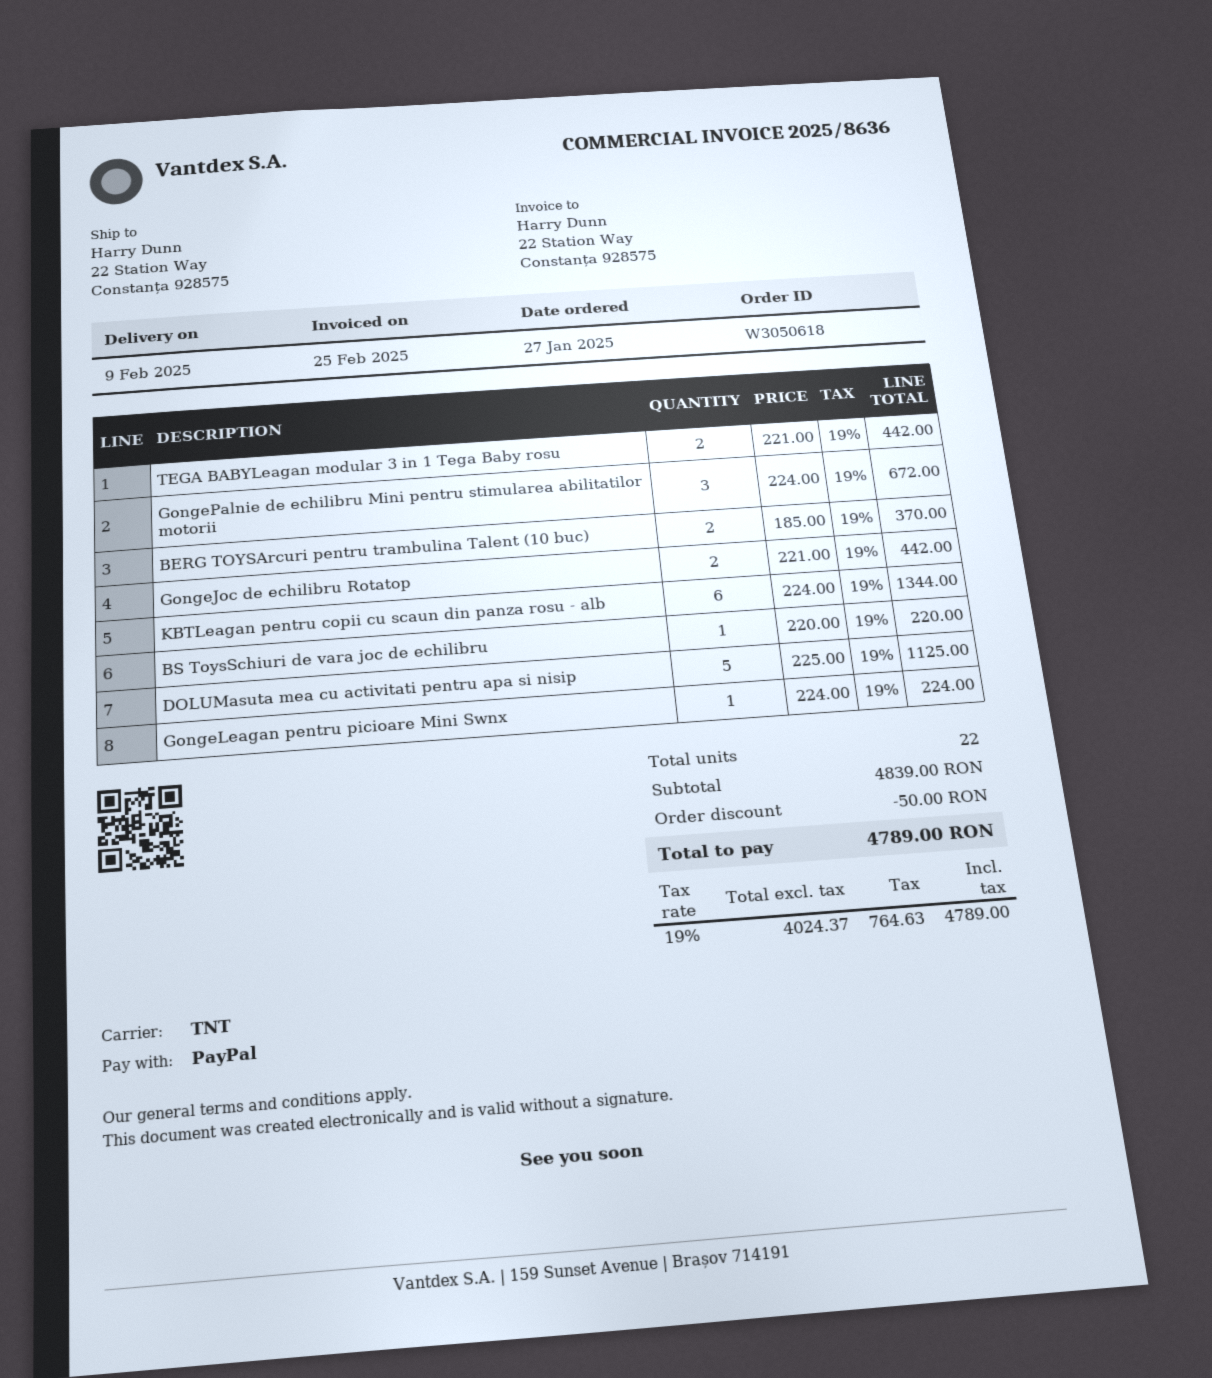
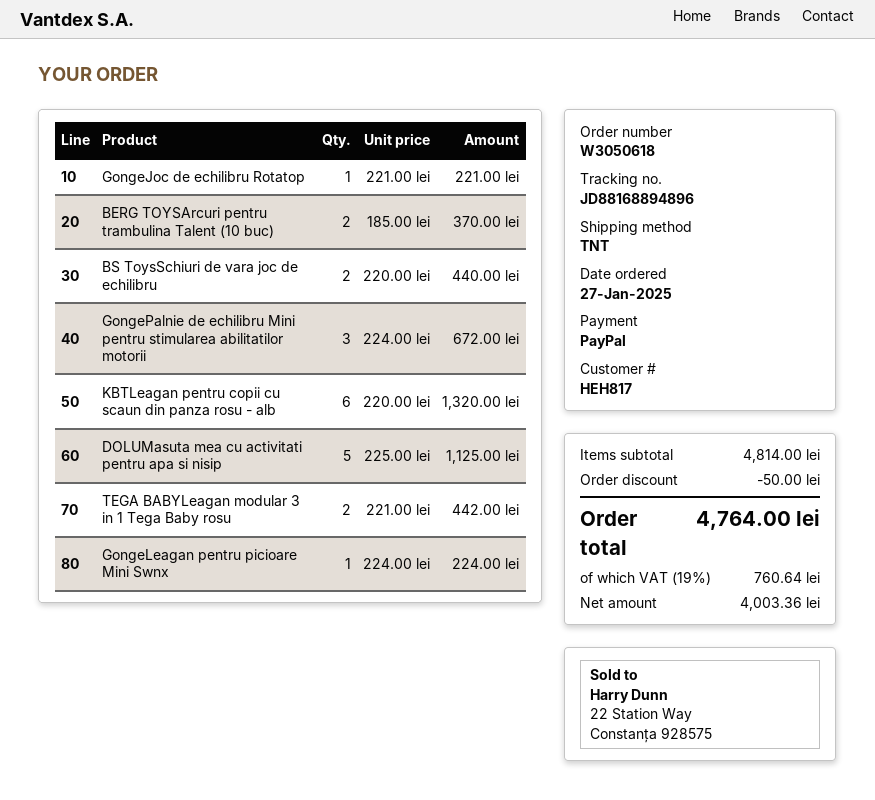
GongeJoc de echilibru Rotatop: 2 x 221.00 = 442.00 -> 1 x 221.00 = 221.00
KBTLeagan pentru copii cu scaun din panza rosu - alb: 6 x 224.00 = 1344.00 -> 6 x 220.00 = 1320.00
BS ToysSchiuri de vara joc de echilibru: 1 x 220.00 = 220.00 -> 2 x 220.00 = 440.00
subtotal: 4839.00 -> 4814.00
net: 4024.37 -> 4003.36
tax: 19% = 764.63 -> 19% = 760.64
total: 4789.00 -> 4764.00

